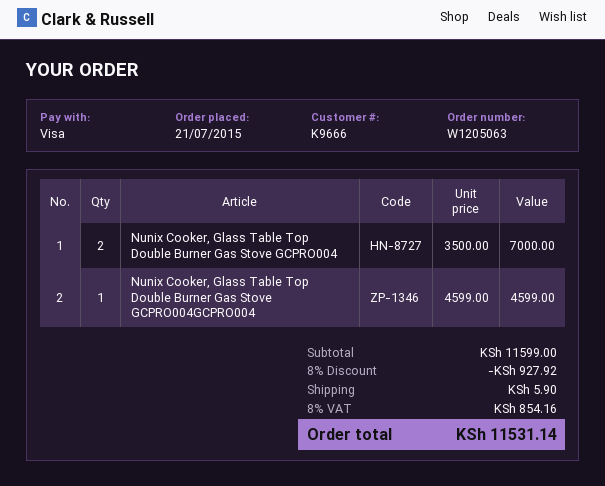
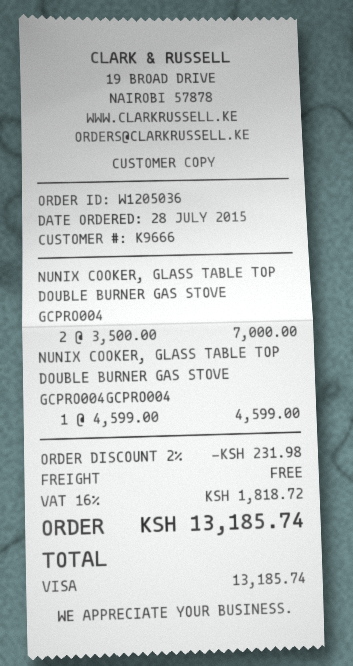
order number: W1205063 -> W1205036
order date: 2015-07-21 -> 2015-07-28
discount: 8% = 927.92 -> 2% = 231.98
shipping: 5.90 -> 0.00
tax: 8% = 854.16 -> 16% = 1818.72
total: 11531.14 -> 13185.74

